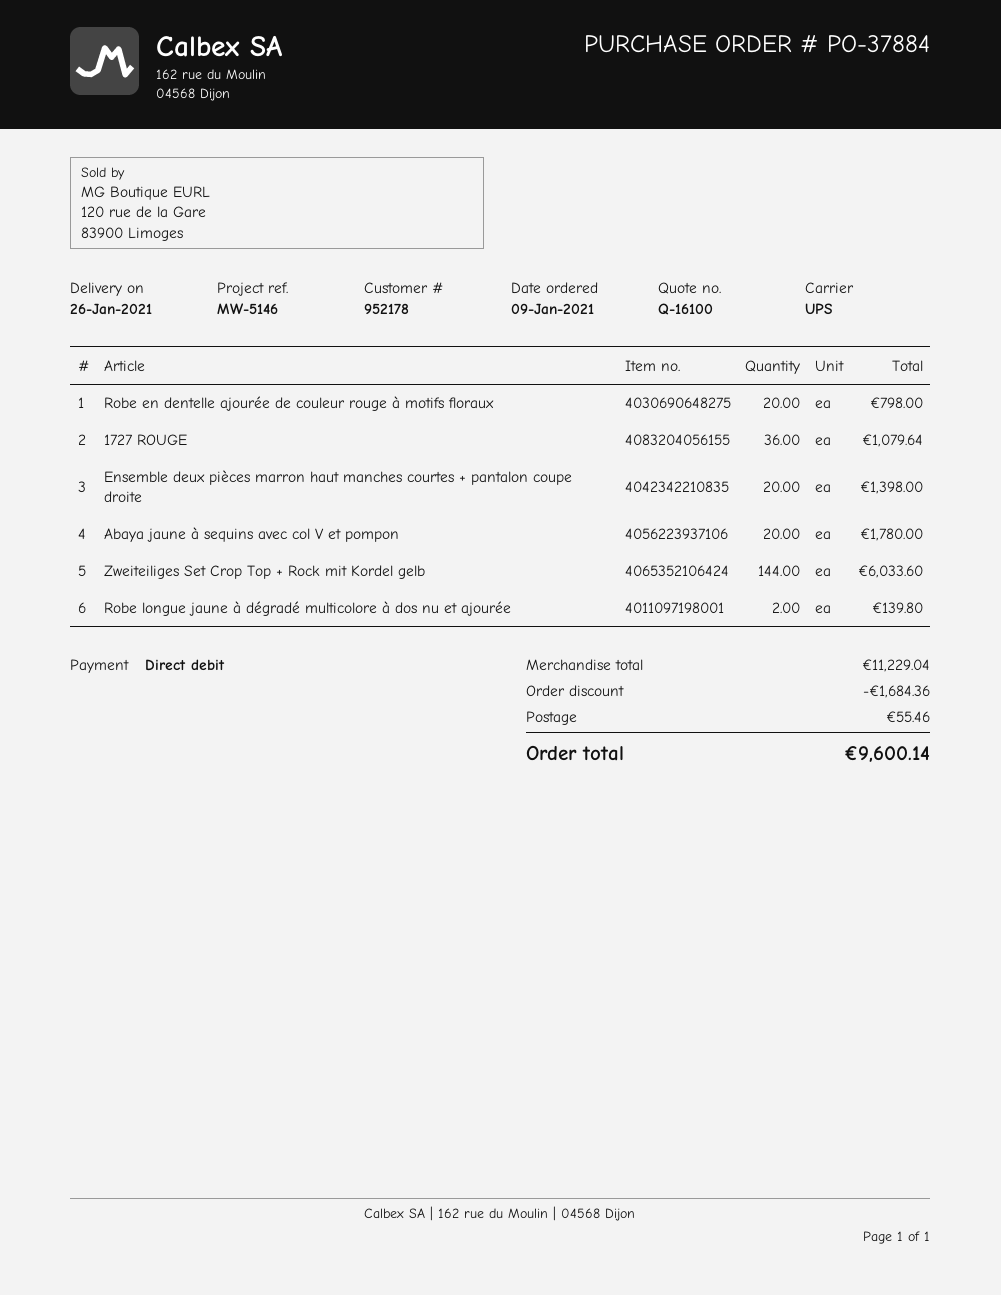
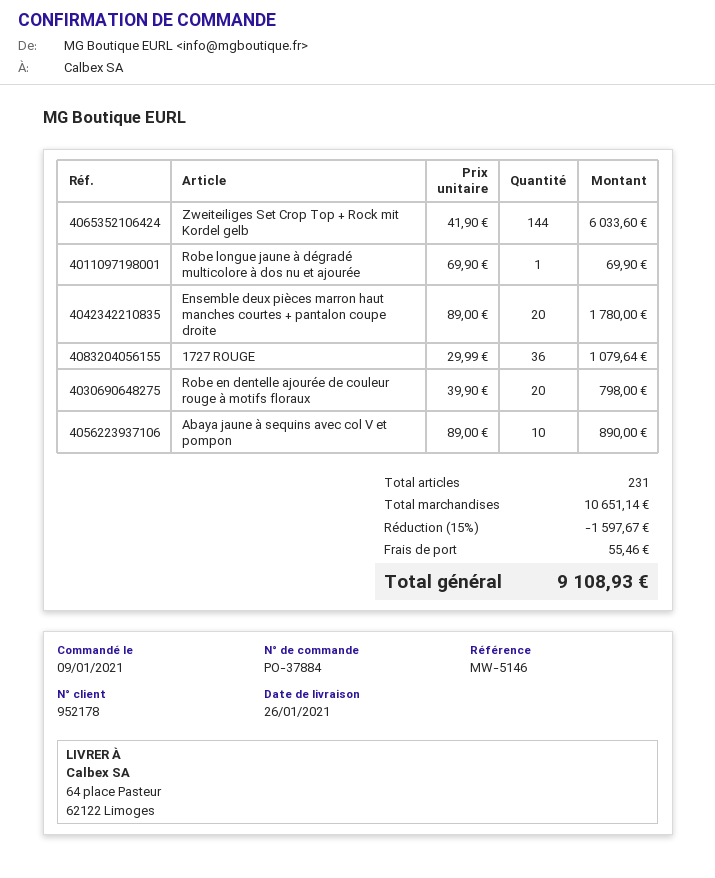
Ensemble deux pièces marron haut manches courtes + pantalon coupe droite: 20 for 1398.00 -> 20 for 1780.00
Abaya jaune à sequins avec col V et pompon: 20 for 1780.00 -> 10 for 890.00
Robe longue jaune à dégradé multicolore à dos nu et ajourée: 2 for 139.80 -> 1 for 69.90
subtotal: 11229.04 -> 10651.14
discount: 1684.36 -> 1597.67
total: 9600.14 -> 9108.93

